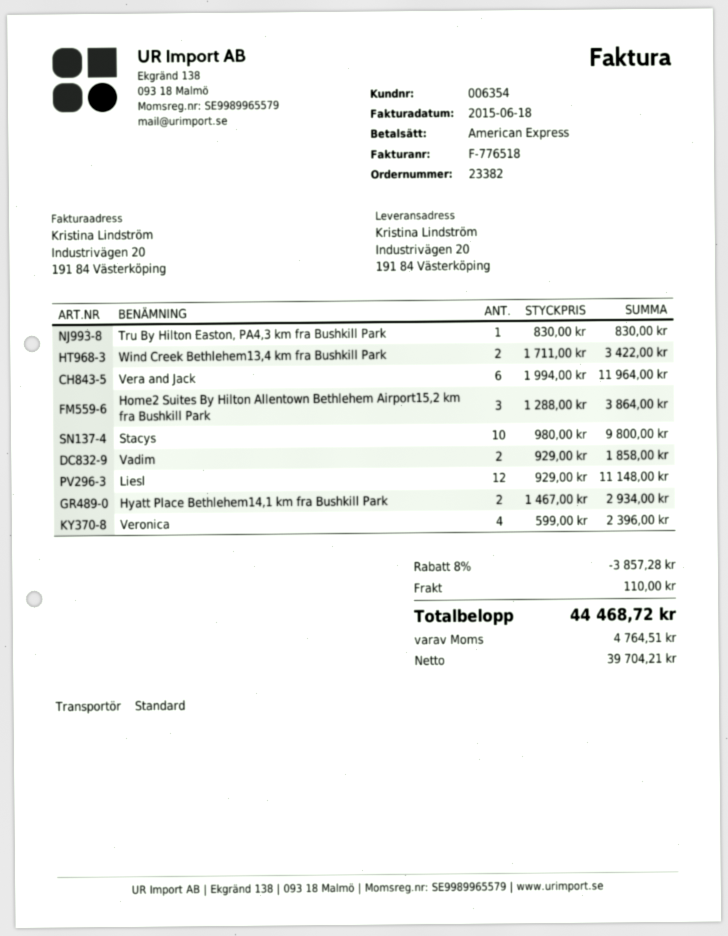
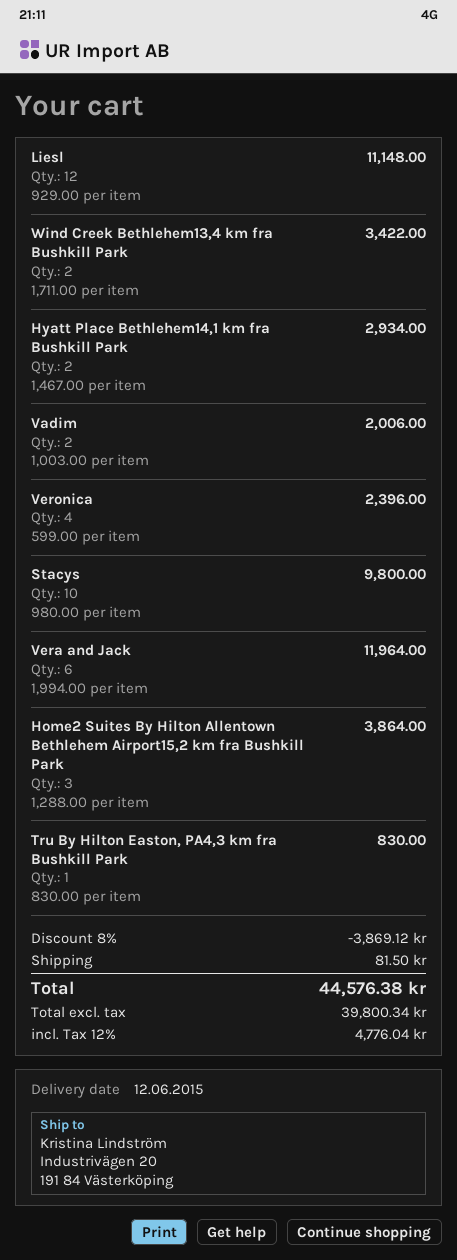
Vadim: 2 x 929.00 = 1858.00 -> 2 x 1003.00 = 2006.00
discount: 8% = 3857.28 -> 8% = 3869.12
shipping: 110.00 -> 81.50
net: 39704.21 -> 39800.34
tax: 4764.51 -> 4776.04
total: 44468.72 -> 44576.38

